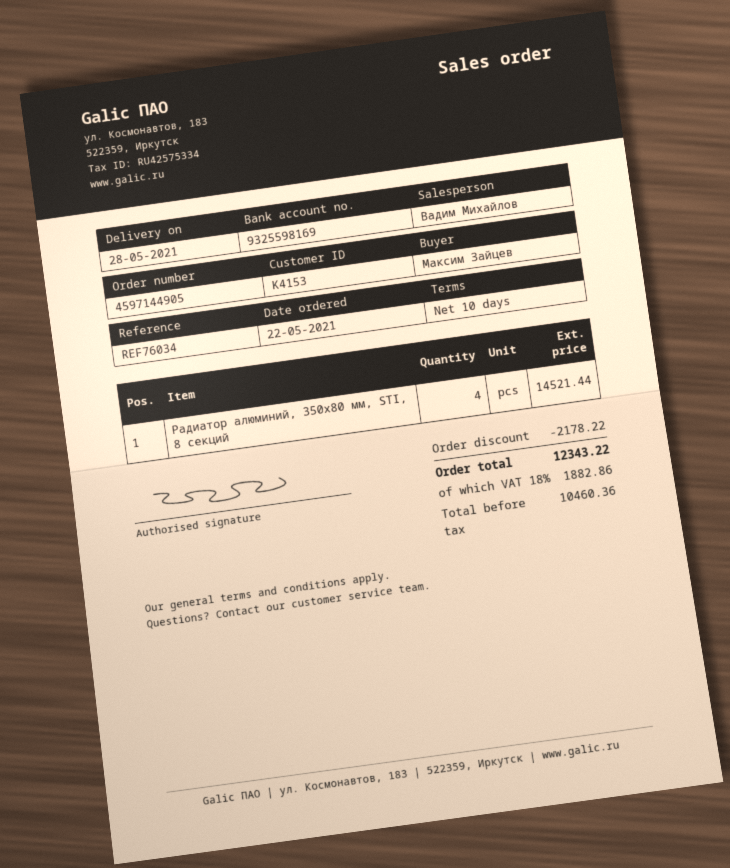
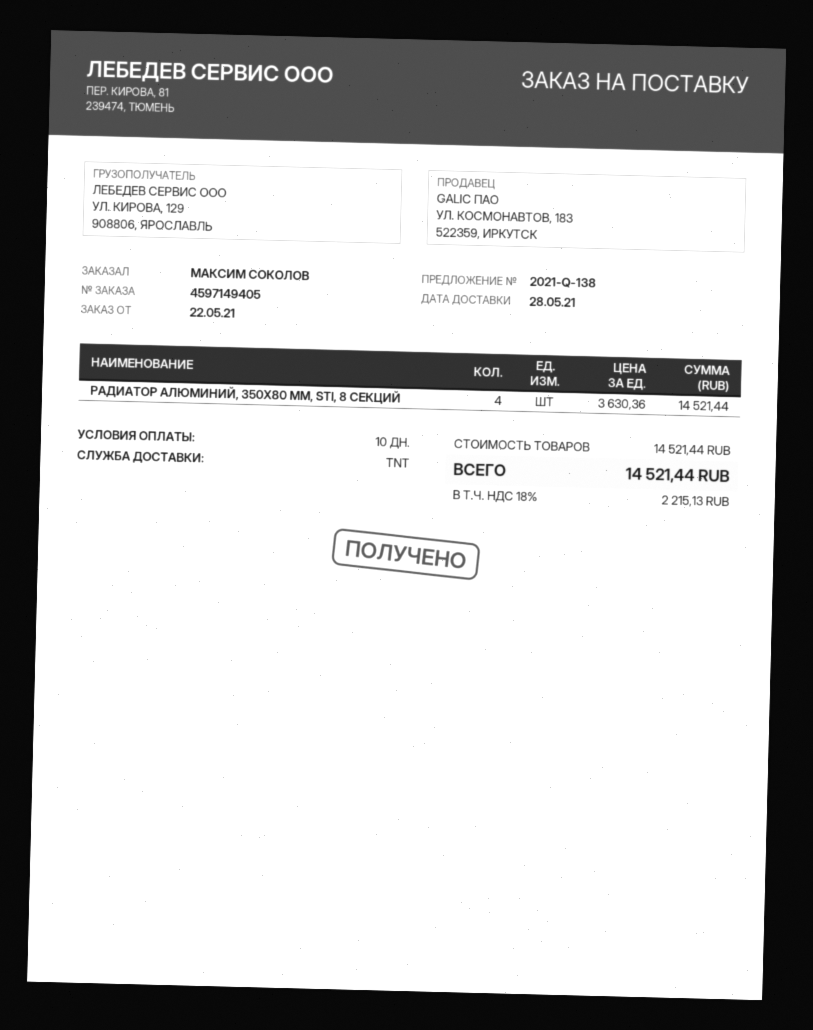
order number: 4597144905 -> 4597149405
ordered by: Максим Зайцев -> МАКСИМ СОКОЛОВ
discount: 2178.22 -> none
tax: 18% = 1882.86 -> 18% = 2215.13
total: 12343.22 -> 14521.44

